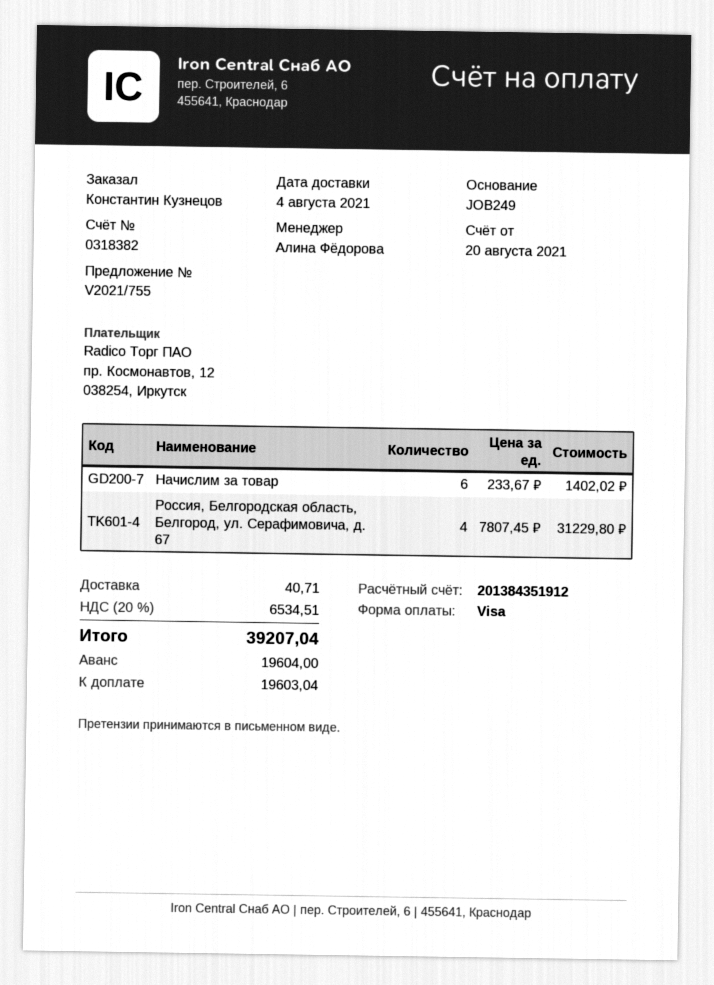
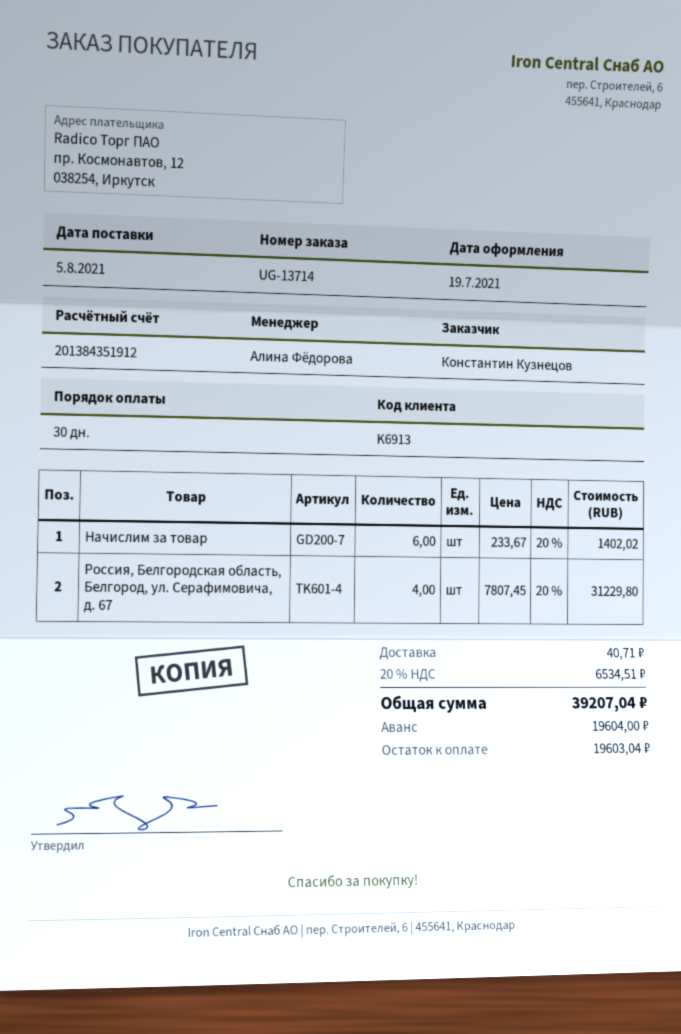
delivery date: 2021-08-04 -> 2021-08-05

